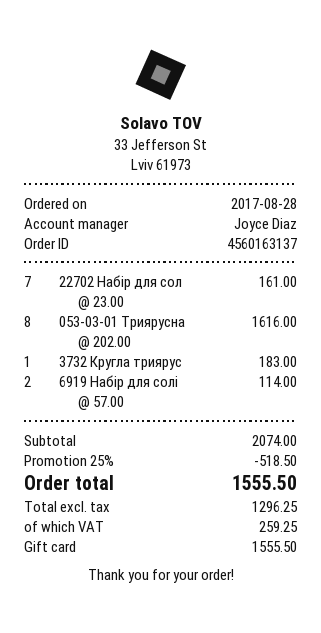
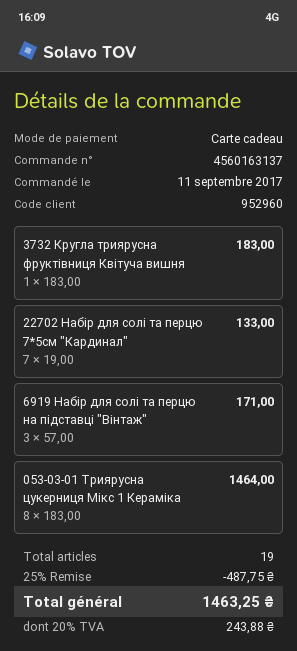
order date: 2017-08-28 -> 2017-09-11
22702 Набір для сол: 7 x 23.00 = 161.00 -> 7 x 19.00 = 133.00
053-03-01 Триярусна: 8 x 202.00 = 1616.00 -> 8 x 183.00 = 1464.00
6919 Набір для солі: 2 x 57.00 = 114.00 -> 3 x 57.00 = 171.00
discount: 25% = 518.50 -> 25% = 487.75
tax: 259.25 -> 243.88
total: 1555.50 -> 1463.25

